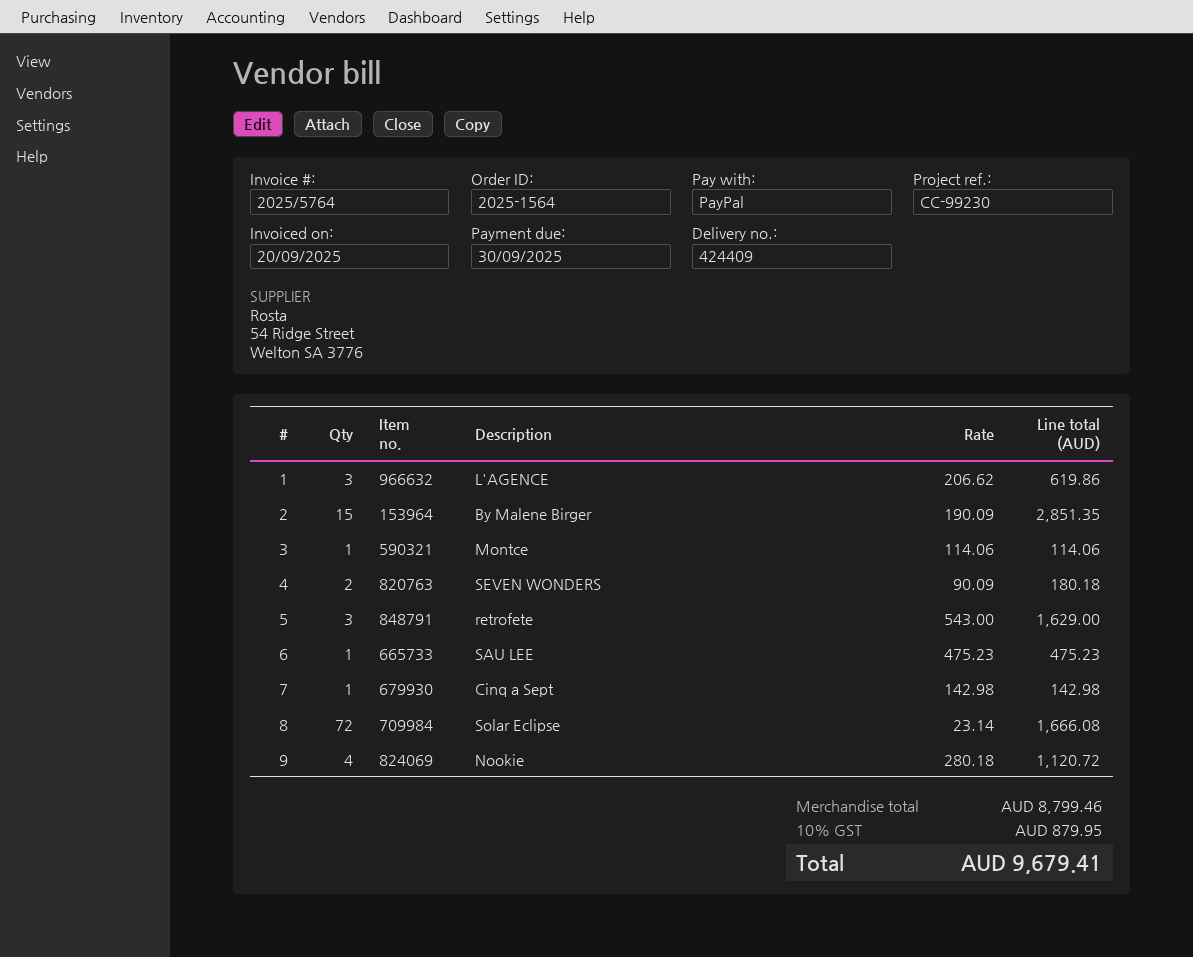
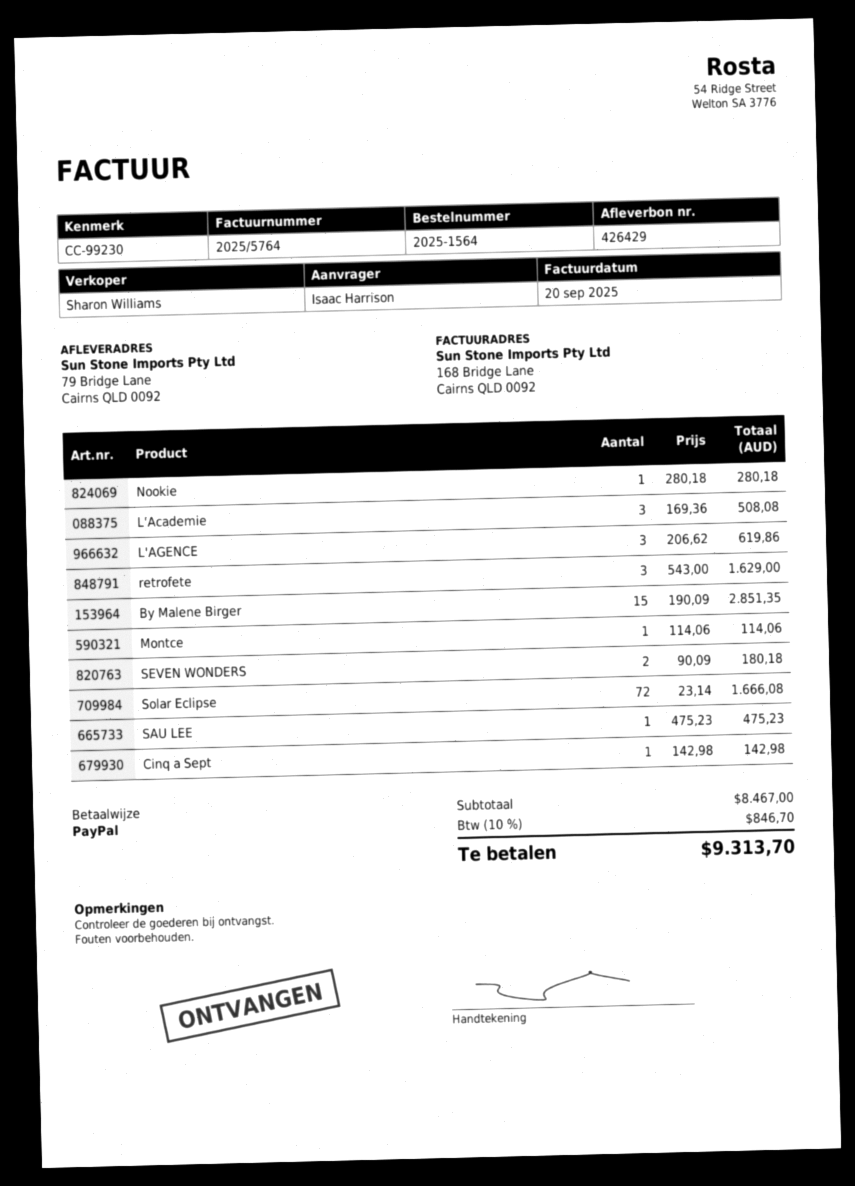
delivery note number: 424409 -> 426429
Nookie: 4 x 280.18 = 1120.72 -> 1 x 280.18 = 280.18
L'Academie: none -> 3 x 169.36 = 508.08
subtotal: 8799.46 -> 8467.00
tax: 10% = 879.95 -> 10% = 846.70
total: 9679.41 -> 9313.70

